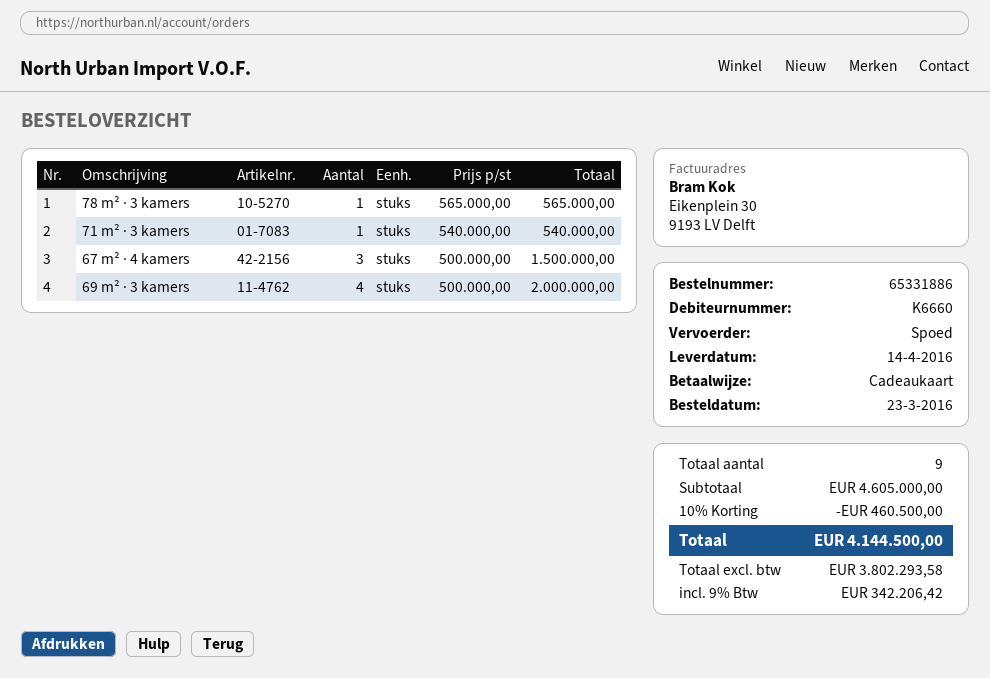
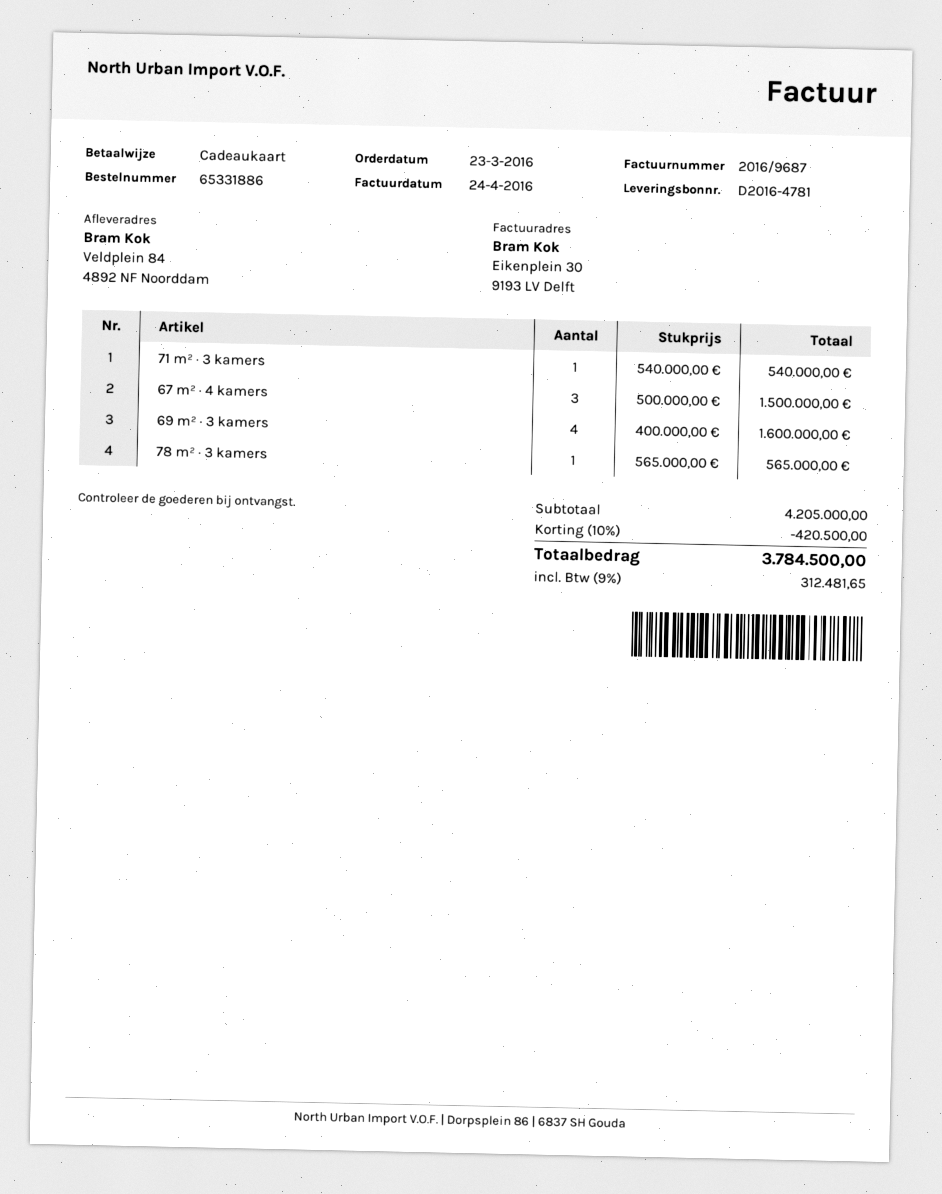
69 m² · 3 kamers: 4 x 500000.00 = 2000000.00 -> 4 x 400000.00 = 1600000.00
subtotal: 4605000.00 -> 4205000.00
discount: 10% = 460500.00 -> 10% = 420500.00
tax: 9% = 342206.42 -> 9% = 312481.65
total: 4144500.00 -> 3784500.00

